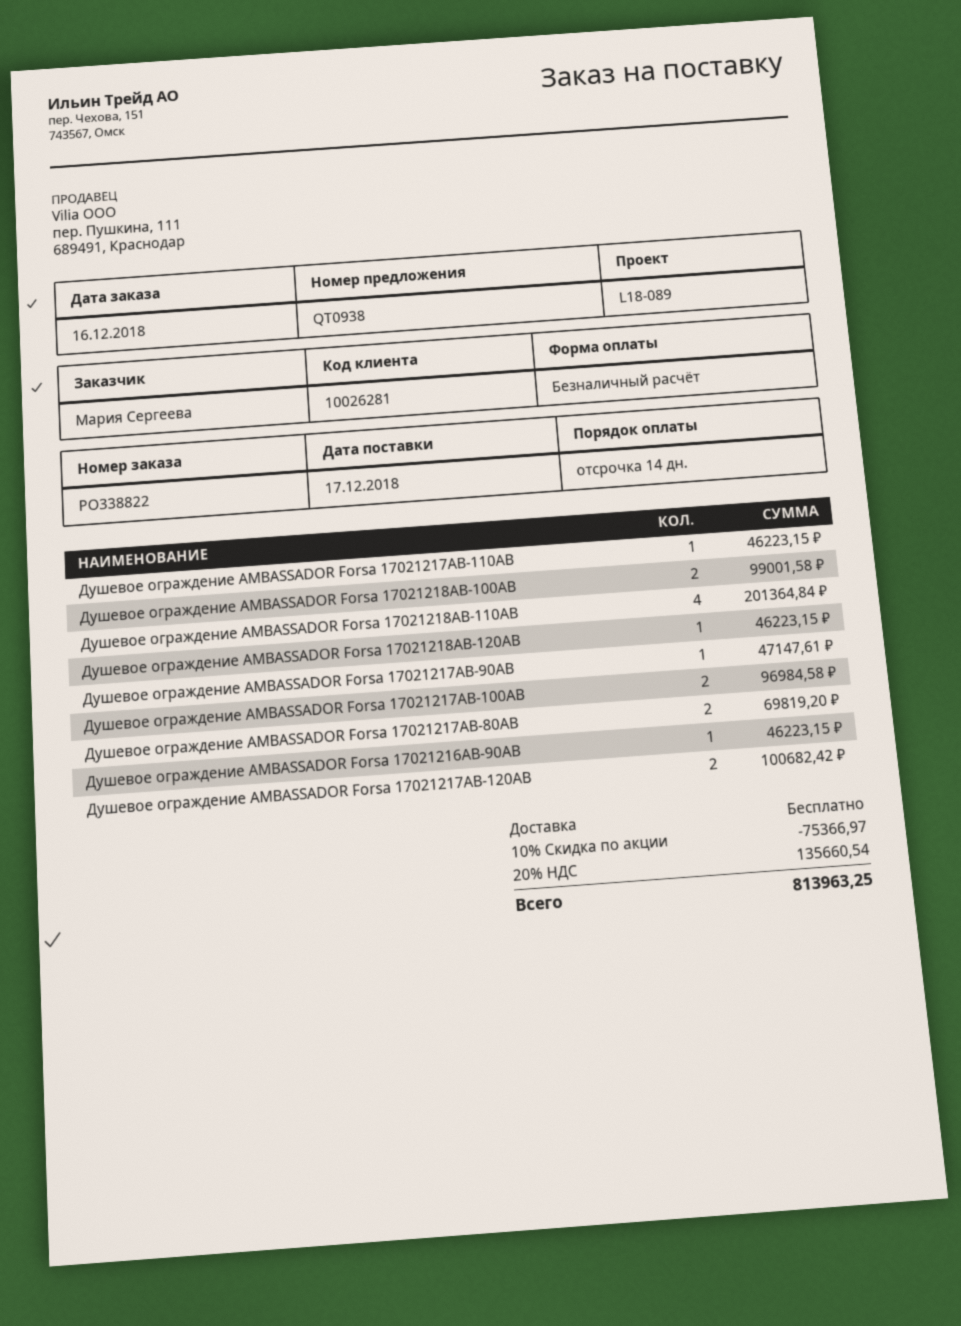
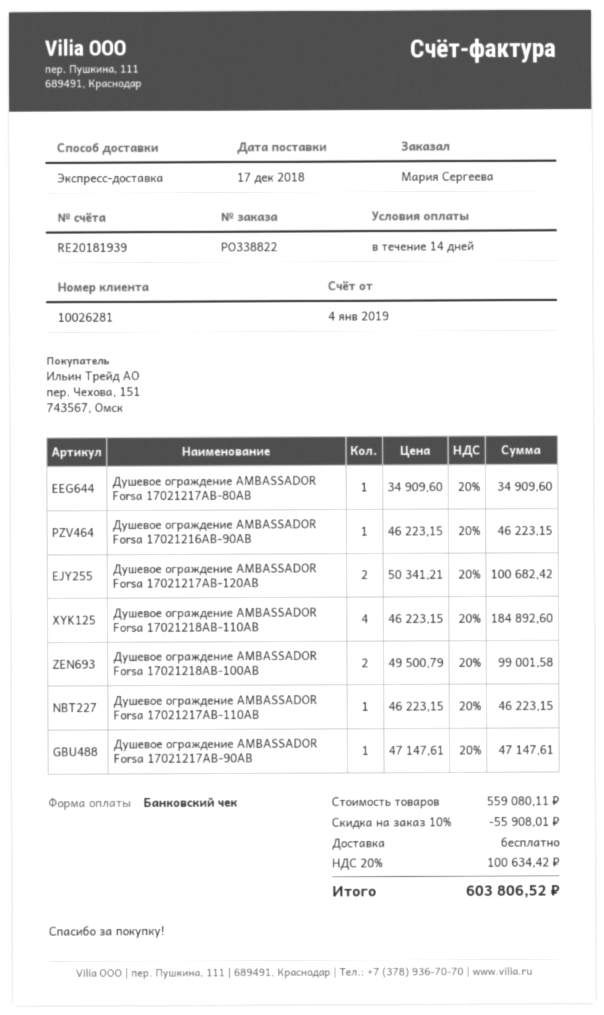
payment method: bank transfer -> cheque
Душевое ограждение AMBASSADOR Forsa 17021218AB-110AB: 4 for 201364.84 -> 4 for 184892.60
Душевое ограждение AMBASSADOR Forsa 17021218AB-120AB: 1 for 46223.15 -> none
Душевое ограждение AMBASSADOR Forsa 17021217AB-100AB: 2 for 96984.58 -> none
Душевое ограждение AMBASSADOR Forsa 17021217AB-80AB: 2 for 69819.20 -> 1 for 34909.60
discount: 10% = 75366.97 -> 10% = 55908.01
tax: 20% = 135660.54 -> 20% = 100634.42
total: 813963.25 -> 603806.52

